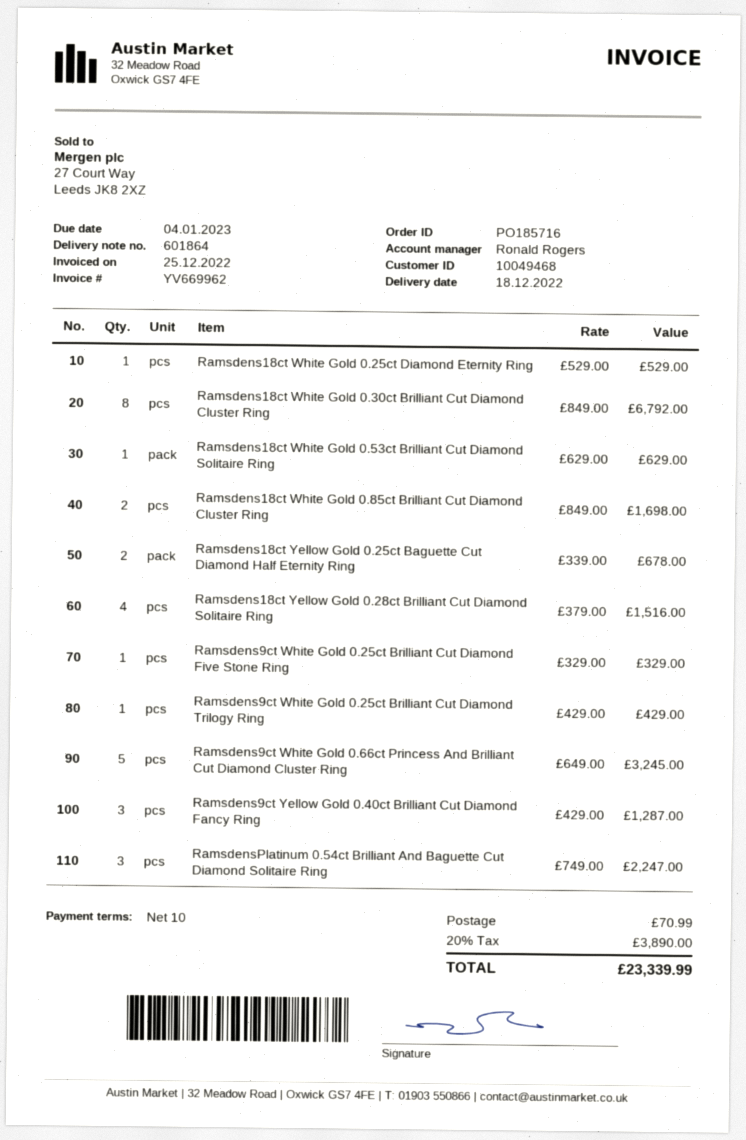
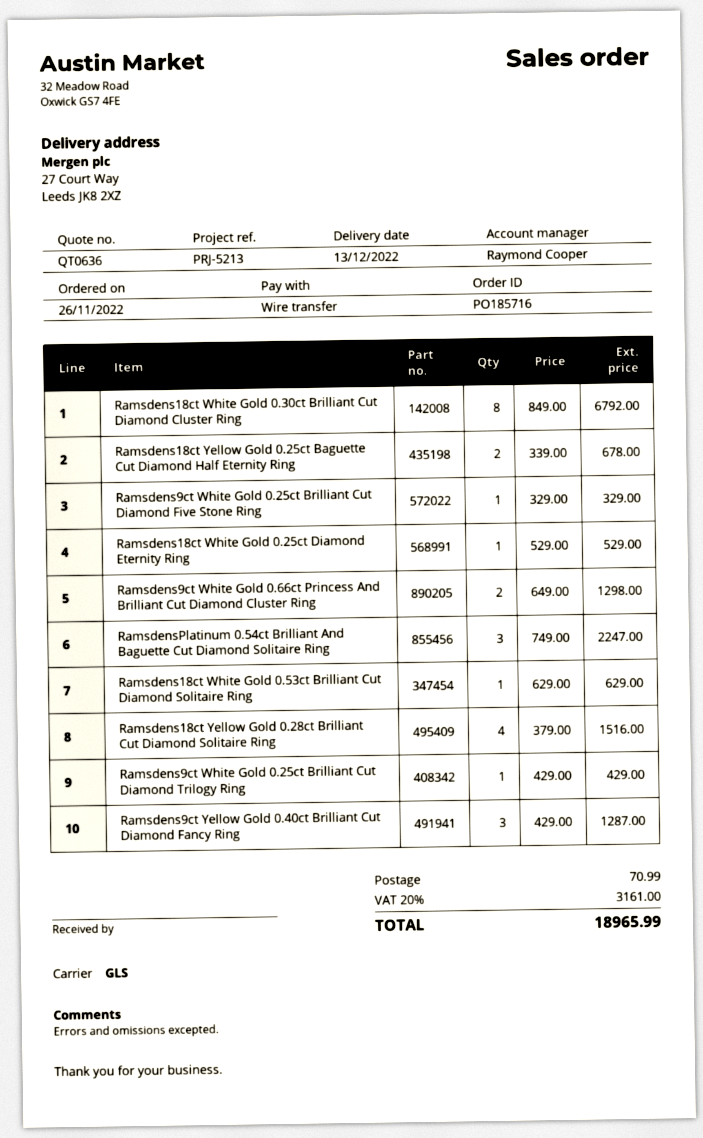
delivery date: 2022-12-18 -> 2022-12-13
sales rep: Ronald Rogers -> Raymond Cooper
Ramsdens18ct White Gold 0.85ct Brilliant Cut Diamond Cluster Ring: 2 x 849.00 = 1698.00 -> none
Ramsdens9ct White Gold 0.66ct Princess And Brilliant Cut Diamond Cluster Ring: 5 x 649.00 = 3245.00 -> 2 x 649.00 = 1298.00
tax: 20% = 3890.00 -> 20% = 3161.00
total: 23339.99 -> 18965.99

